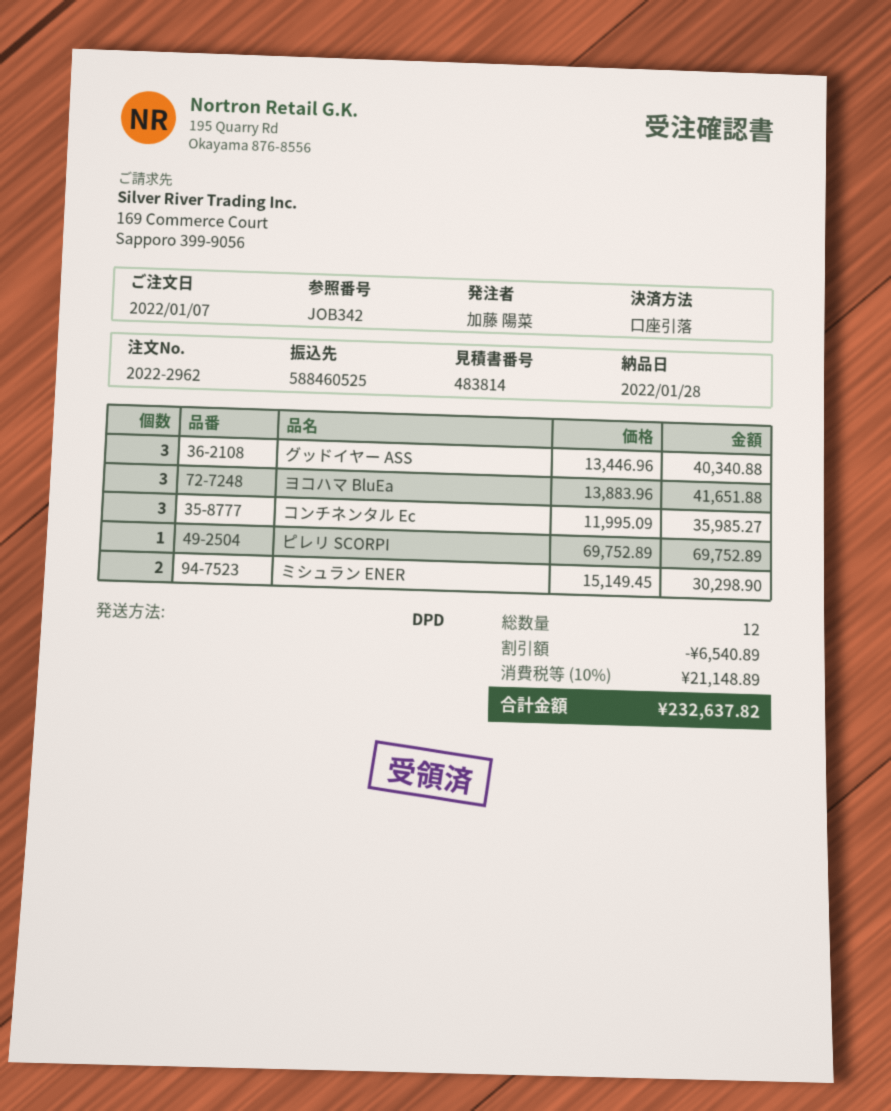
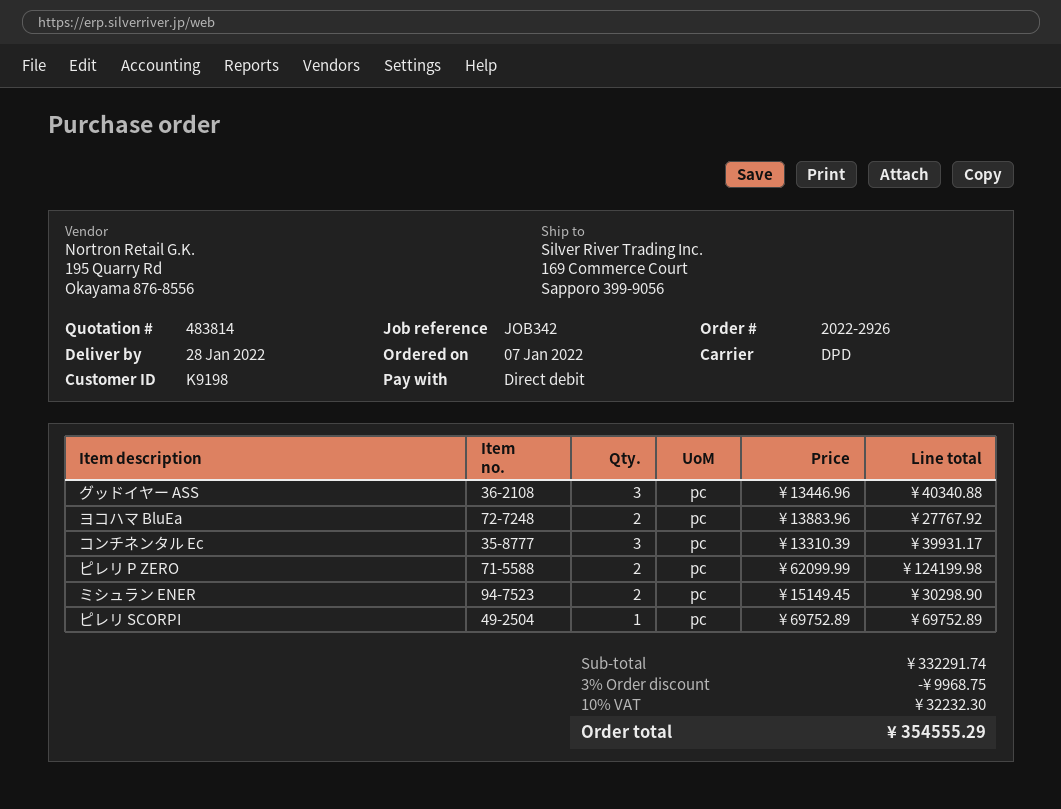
order number: 2022-2962 -> 2022-2926
ヨコハマ BluEa: 3 x 13883.96 = 41651.88 -> 2 x 13883.96 = 27767.92
コンチネンタル Ec: 3 x 11995.09 = 35985.27 -> 3 x 13310.39 = 39931.17
ピレリ P ZERO: none -> 2 x 62099.99 = 124199.98
discount: 6540.89 -> 9968.75
tax: 10% = 21148.89 -> 10% = 32232.30
total: 232637.82 -> 354555.29

